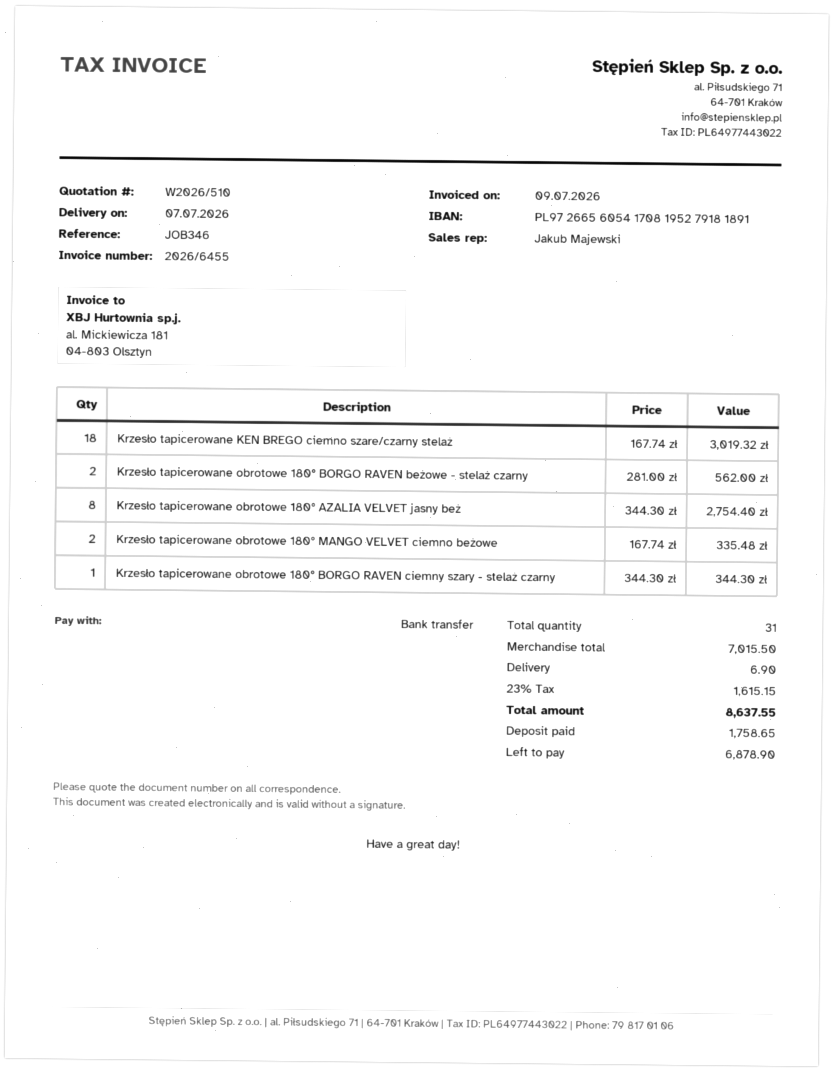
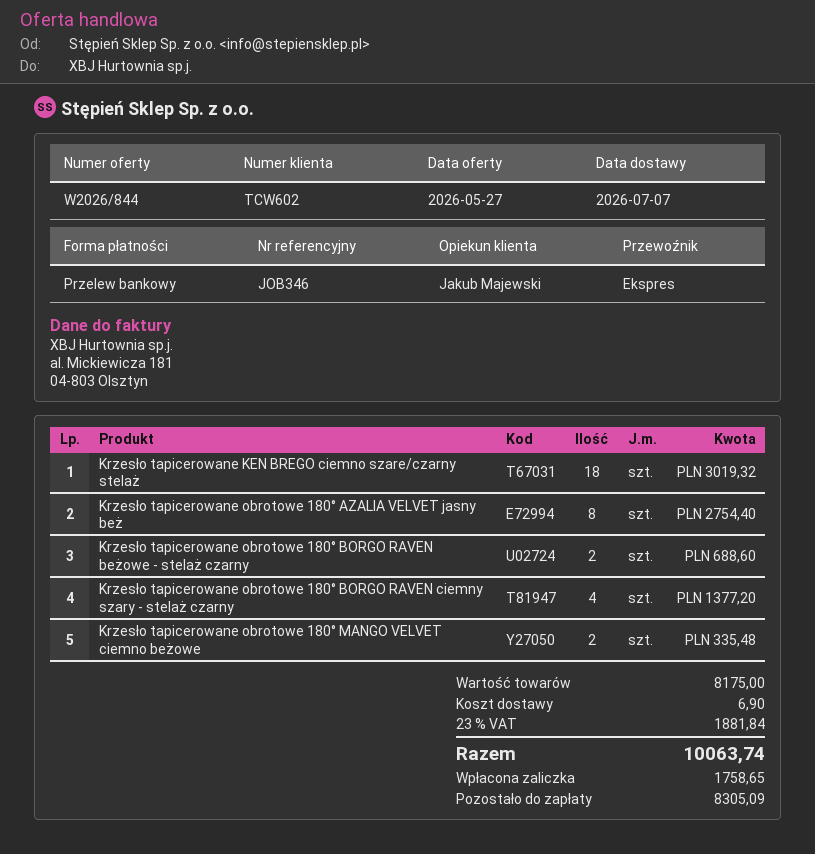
quote number: W2026/510 -> W2026/844
Krzesło tapicerowane obrotowe 180° BORGO RAVEN beżowe - stelaż czarny: 2 for 562.00 -> 2 for 688.60
Krzesło tapicerowane obrotowe 180° BORGO RAVEN ciemny szary - stelaż czarny: 1 for 344.30 -> 4 for 1377.20
subtotal: 7015.50 -> 8175.00
tax: 23% = 1615.15 -> 23% = 1881.84
total: 8637.55 -> 10063.74
balance: 6878.90 -> 8305.09

